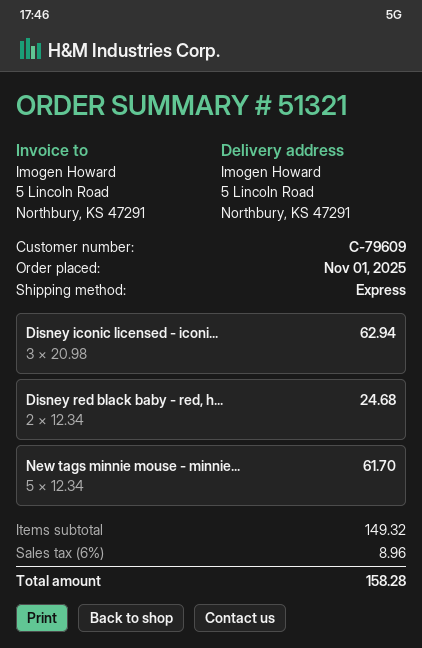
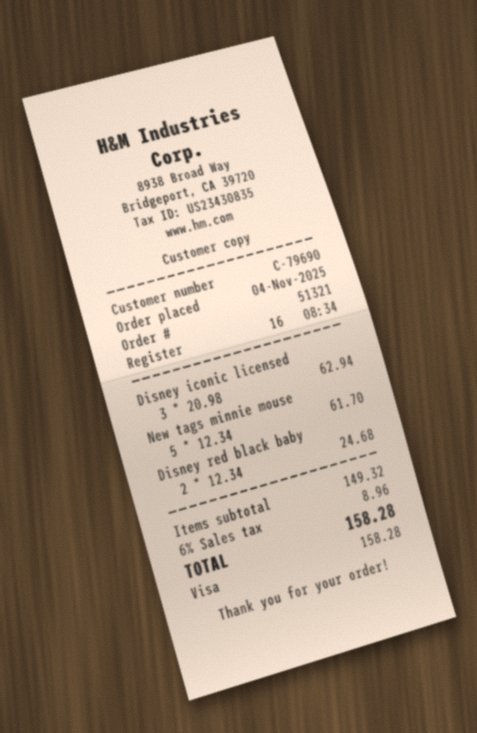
order date: 2025-11-01 -> 2025-11-04
customer number: C-79609 -> C-79690

